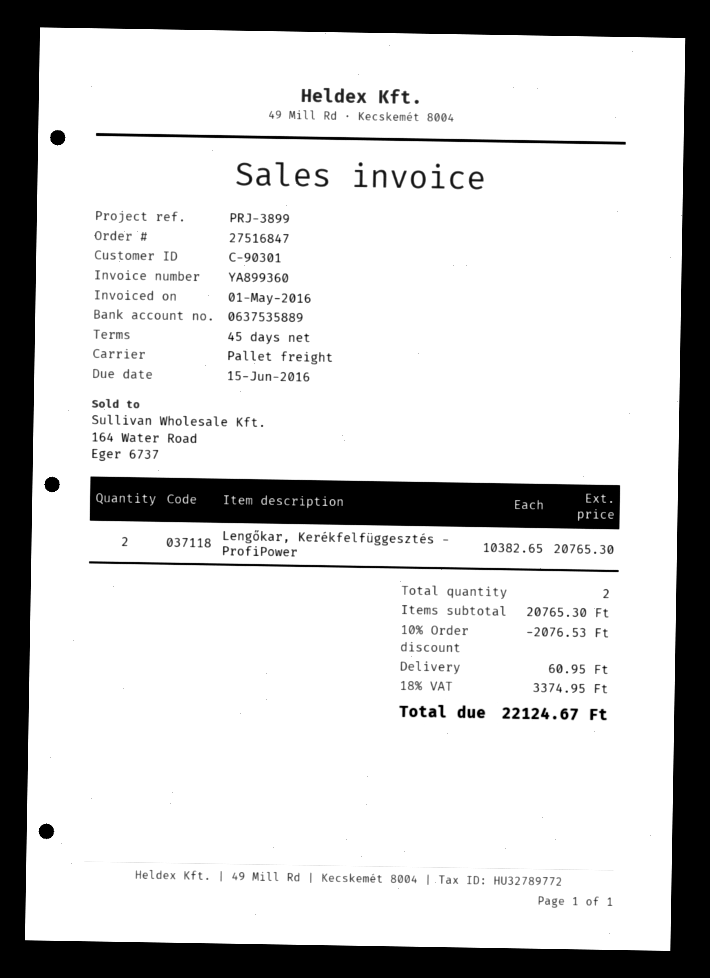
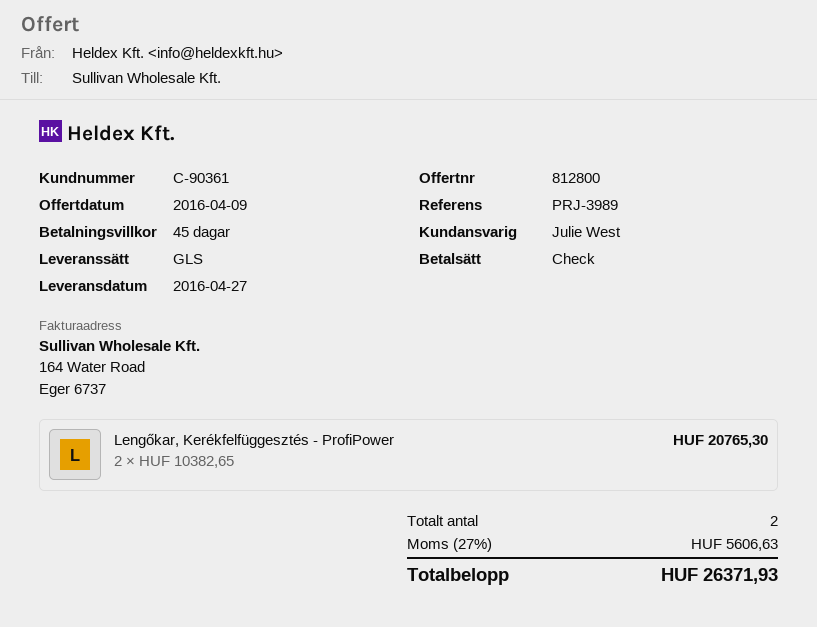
customer number: C-90301 -> C-90361
reference: PRJ-3899 -> PRJ-3989
shipping method: pallet freight -> GLS
discount: 10% = 2076.53 -> none
shipping: 60.95 -> none
tax: 18% = 3374.95 -> 27% = 5606.63
total: 22124.67 -> 26371.93

